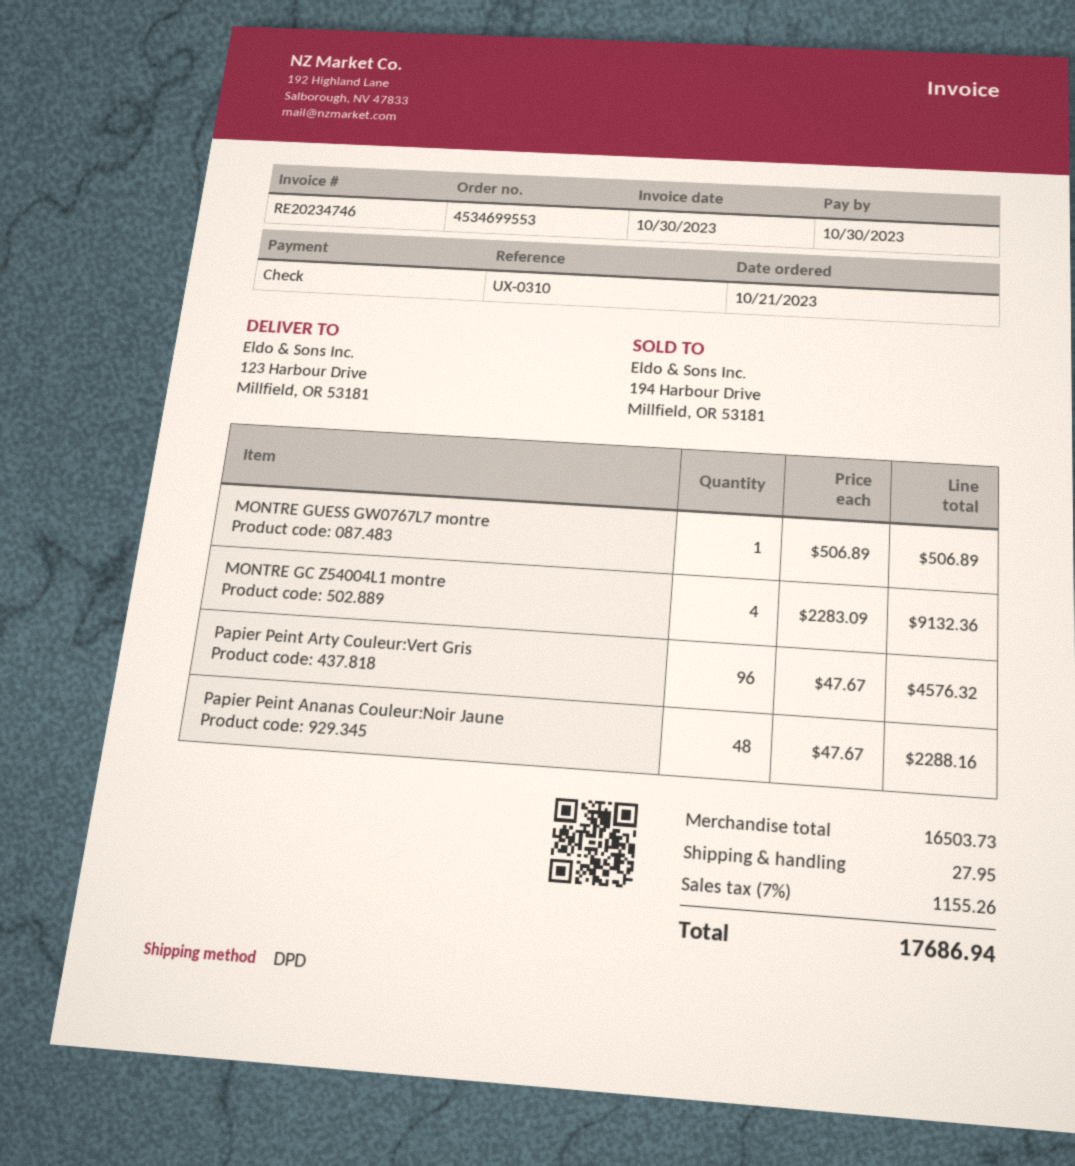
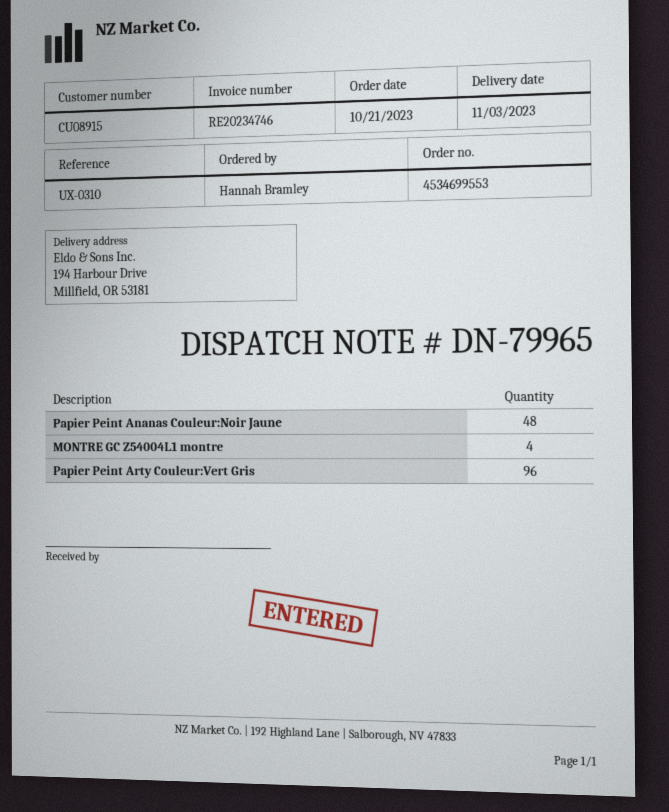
ship to: 123 Harbour Drive, Millfield, OR 53181 -> 194 Harbour Drive, Millfield, OR 53181
MONTRE GUESS GW0767L7 montre: 1 -> none

